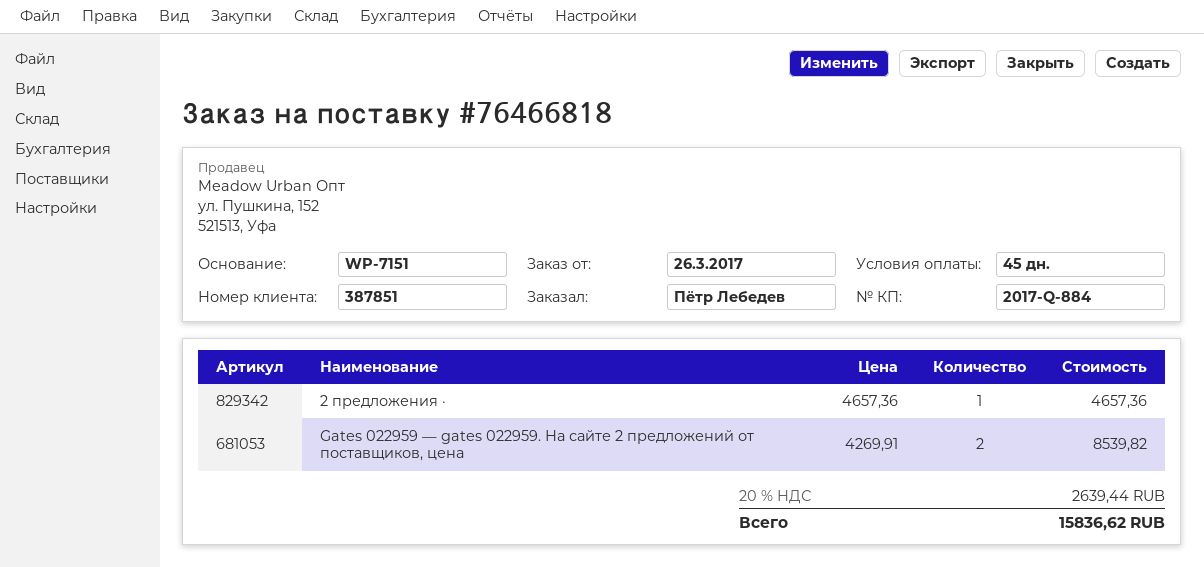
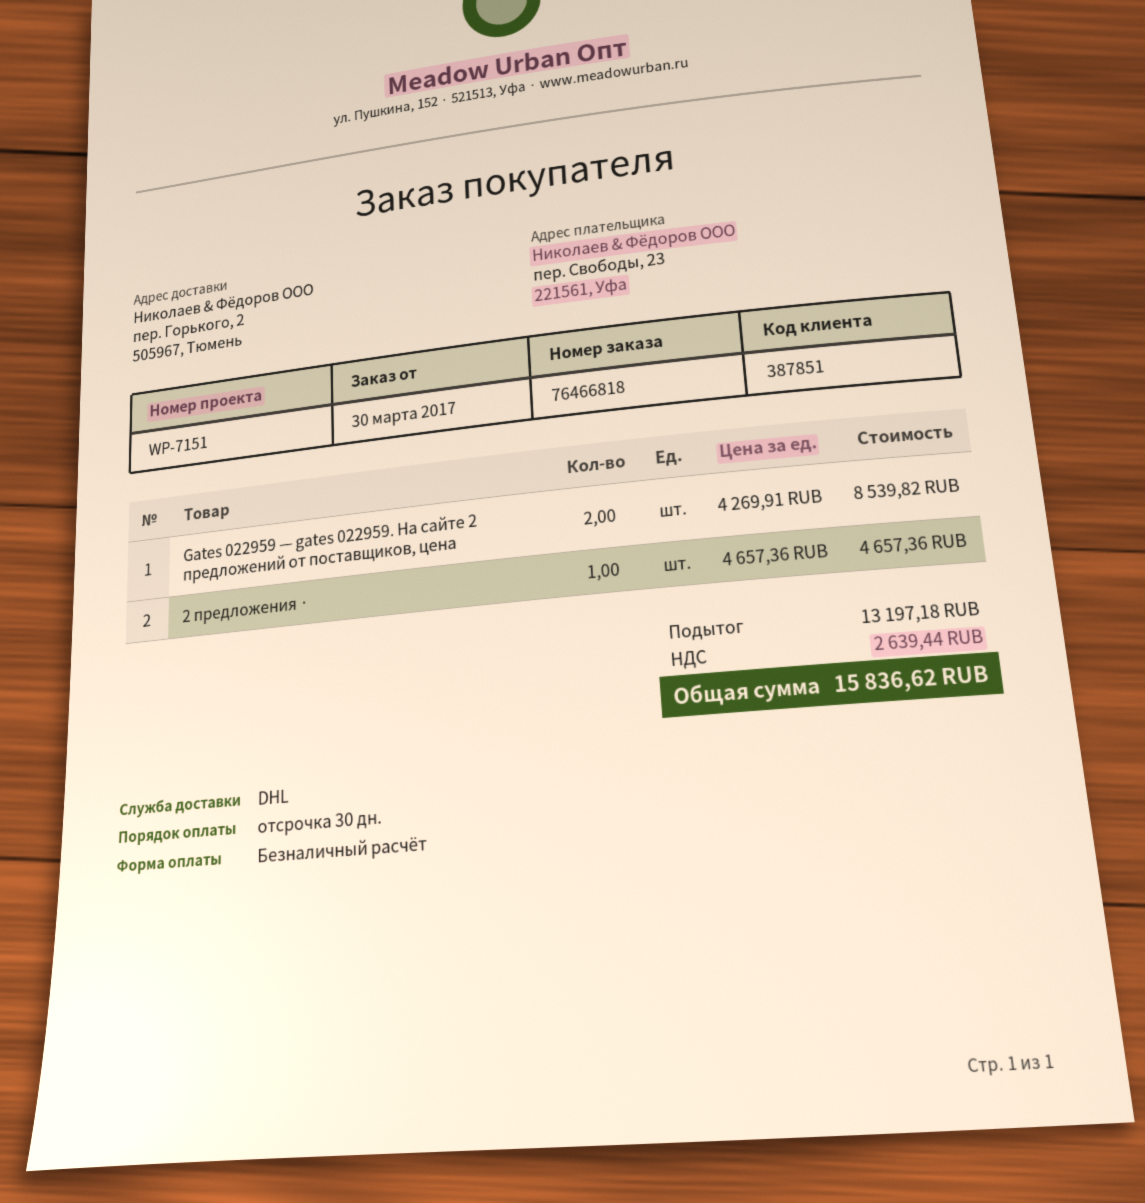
order date: 2017-03-26 -> 2017-03-30
payment terms: 45 days -> 30 days

